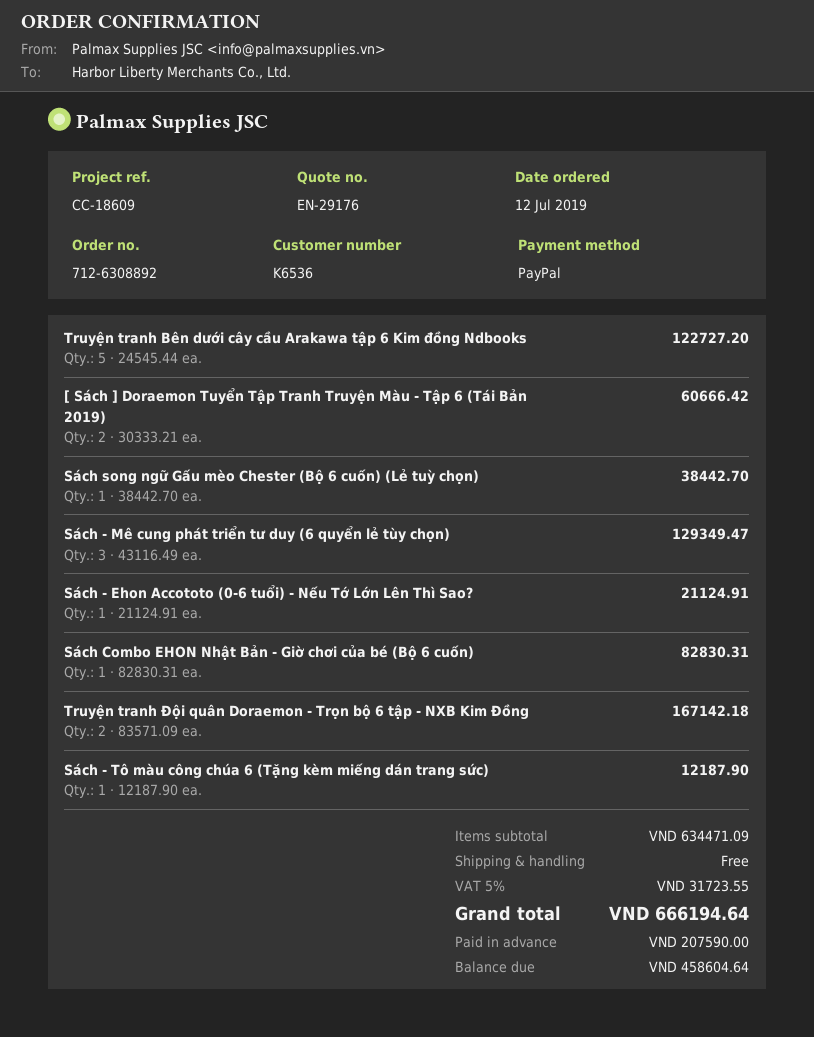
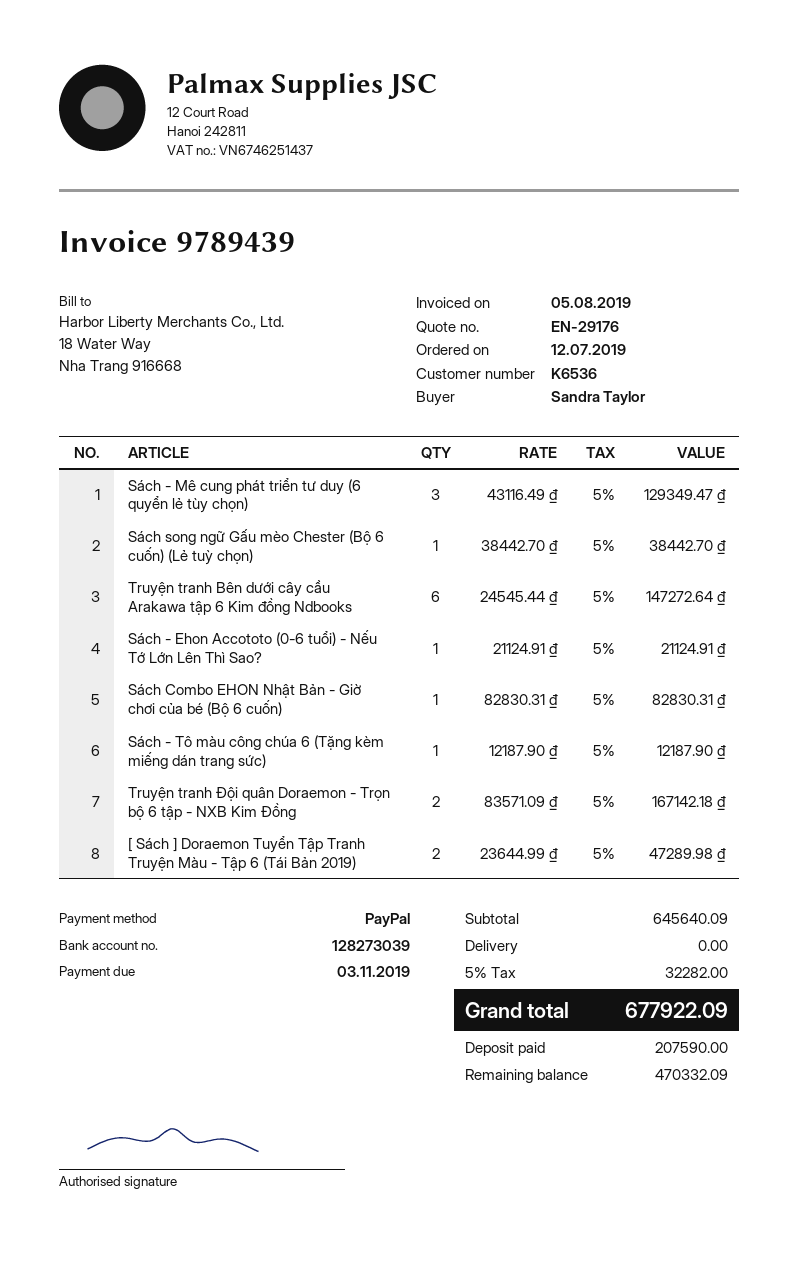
Truyện tranh Bên dưới cây cầu Arakawa tập 6 Kim đồng Ndbooks: 5 x 24545.44 = 122727.20 -> 6 x 24545.44 = 147272.64
[ Sách ] Doraemon Tuyển Tập Tranh Truyện Màu - Tập 6 (Tái Bản 2019): 2 x 30333.21 = 60666.42 -> 2 x 23644.99 = 47289.98
subtotal: 634471.09 -> 645640.09
tax: 5% = 31723.55 -> 5% = 32282.00
total: 666194.64 -> 677922.09
balance: 458604.64 -> 470332.09

